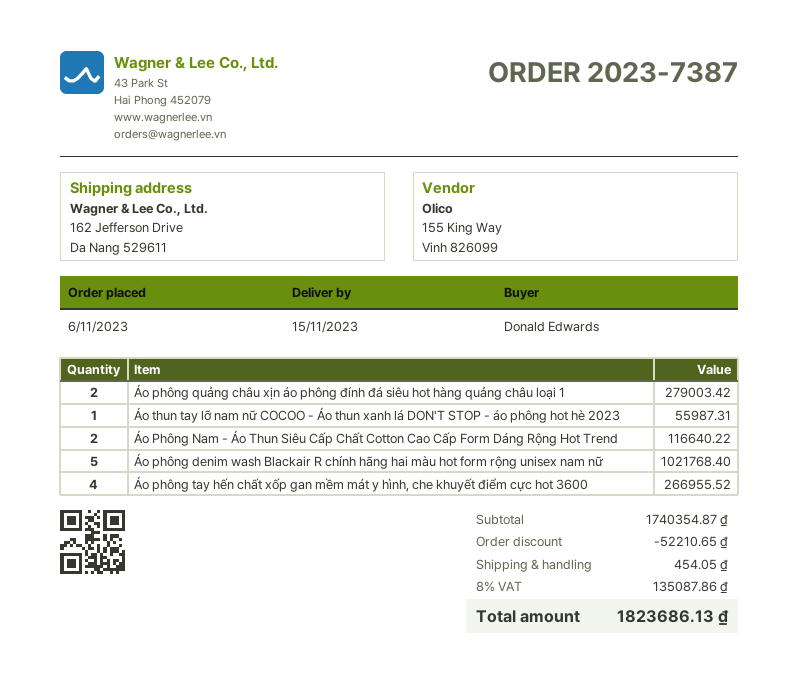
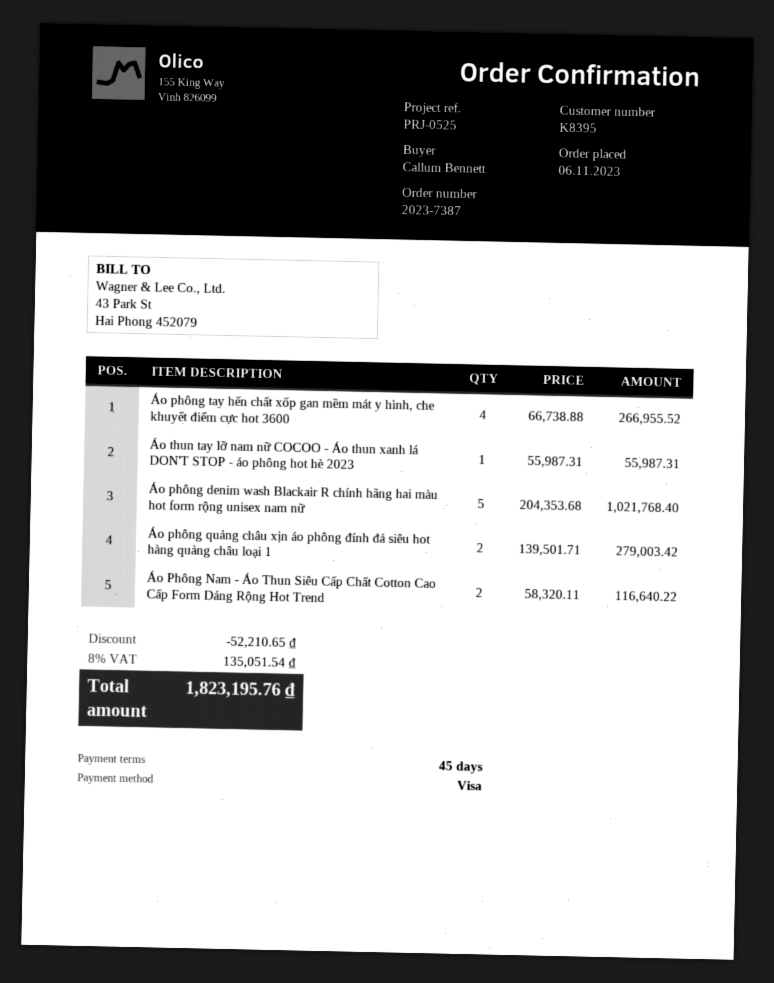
ordered by: Donald Edwards -> Callum Bennett
shipping: 454.05 -> none
tax: 8% = 135087.86 -> 8% = 135051.54
total: 1823686.13 -> 1823195.76

